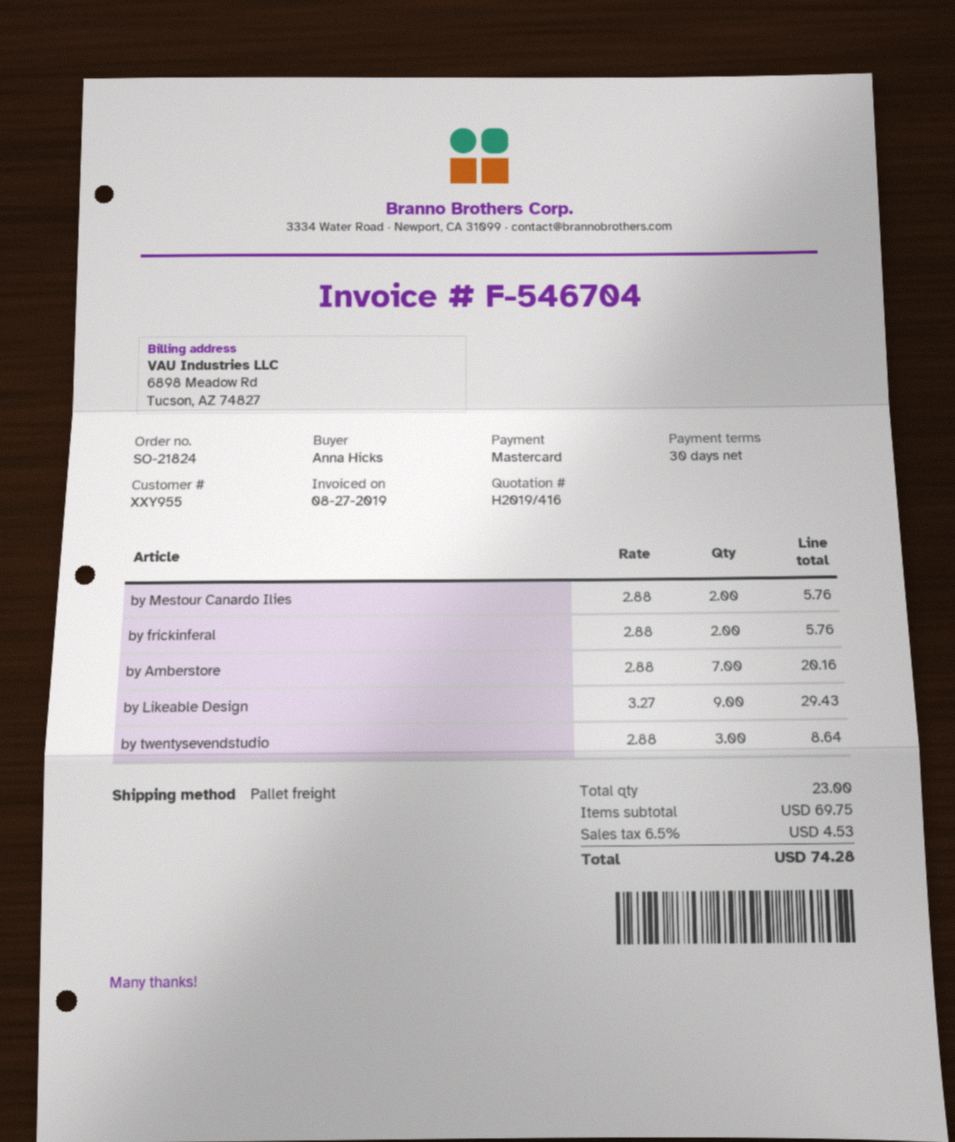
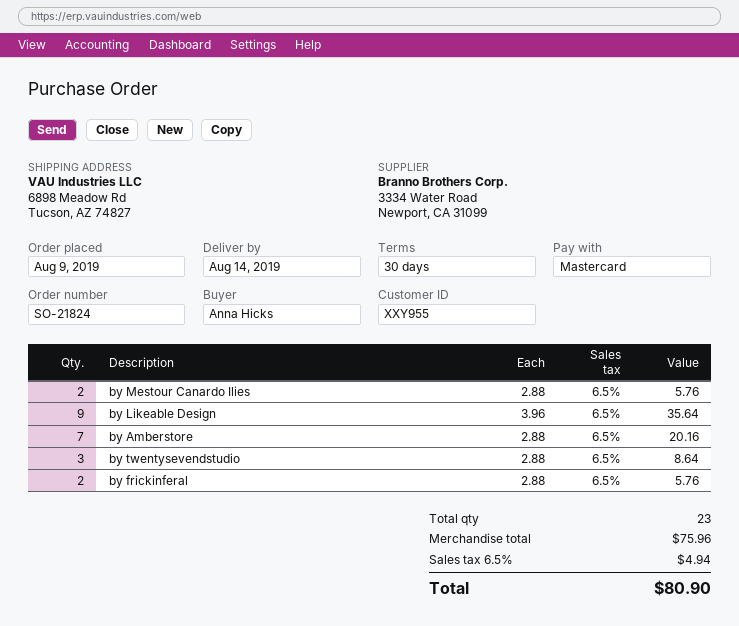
by Likeable Design: 9 x 3.27 = 29.43 -> 9 x 3.96 = 35.64
subtotal: 69.75 -> 75.96
tax: 6.5% = 4.53 -> 6.5% = 4.94
total: 74.28 -> 80.90

